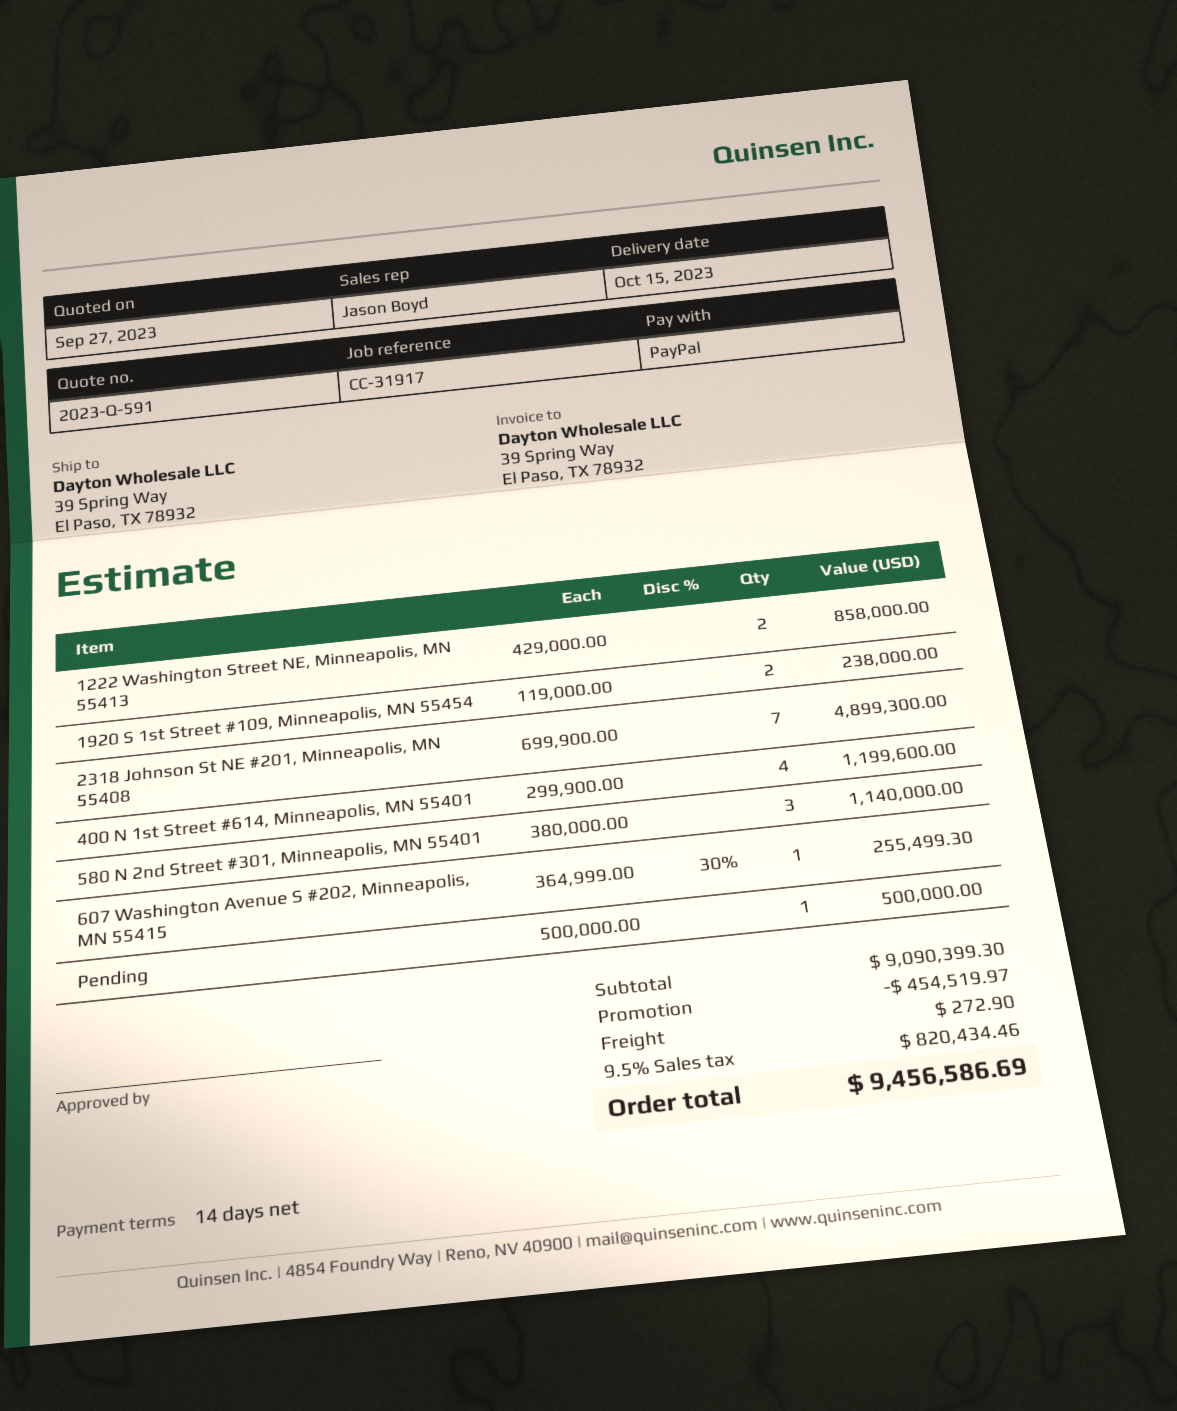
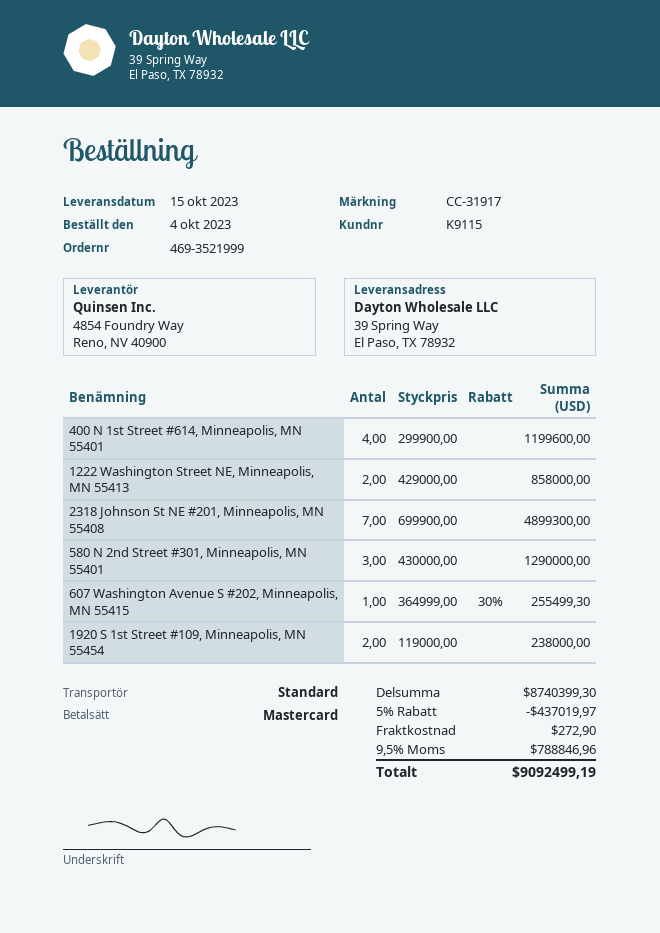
payment method: PayPal -> Mastercard
580 N 2nd Street #301, Minneapolis, MN 55401: 3 x 380000.00 = 1140000.00 -> 3 x 430000.00 = 1290000.00
Pending: 1 x 500000.00 = 500000.00 -> none
subtotal: 9090399.30 -> 8740399.30
discount: 454519.97 -> 437019.97
tax: 9.5% = 820434.46 -> 9.5% = 788846.96
total: 9456586.69 -> 9092499.19

